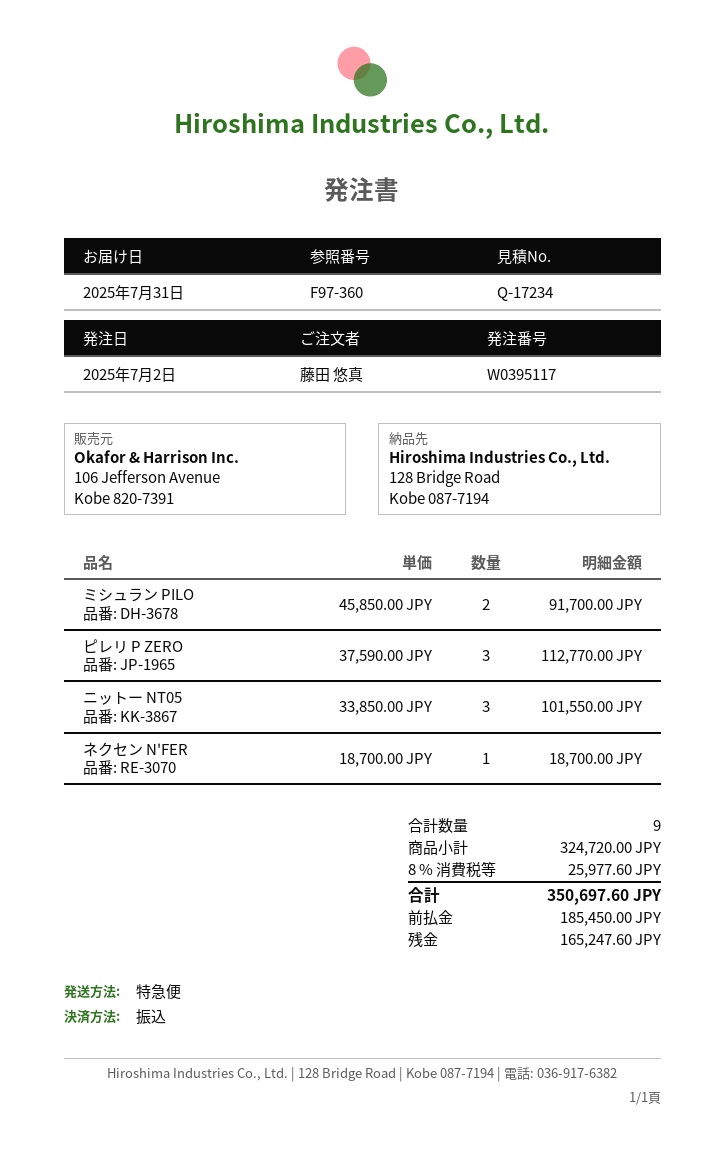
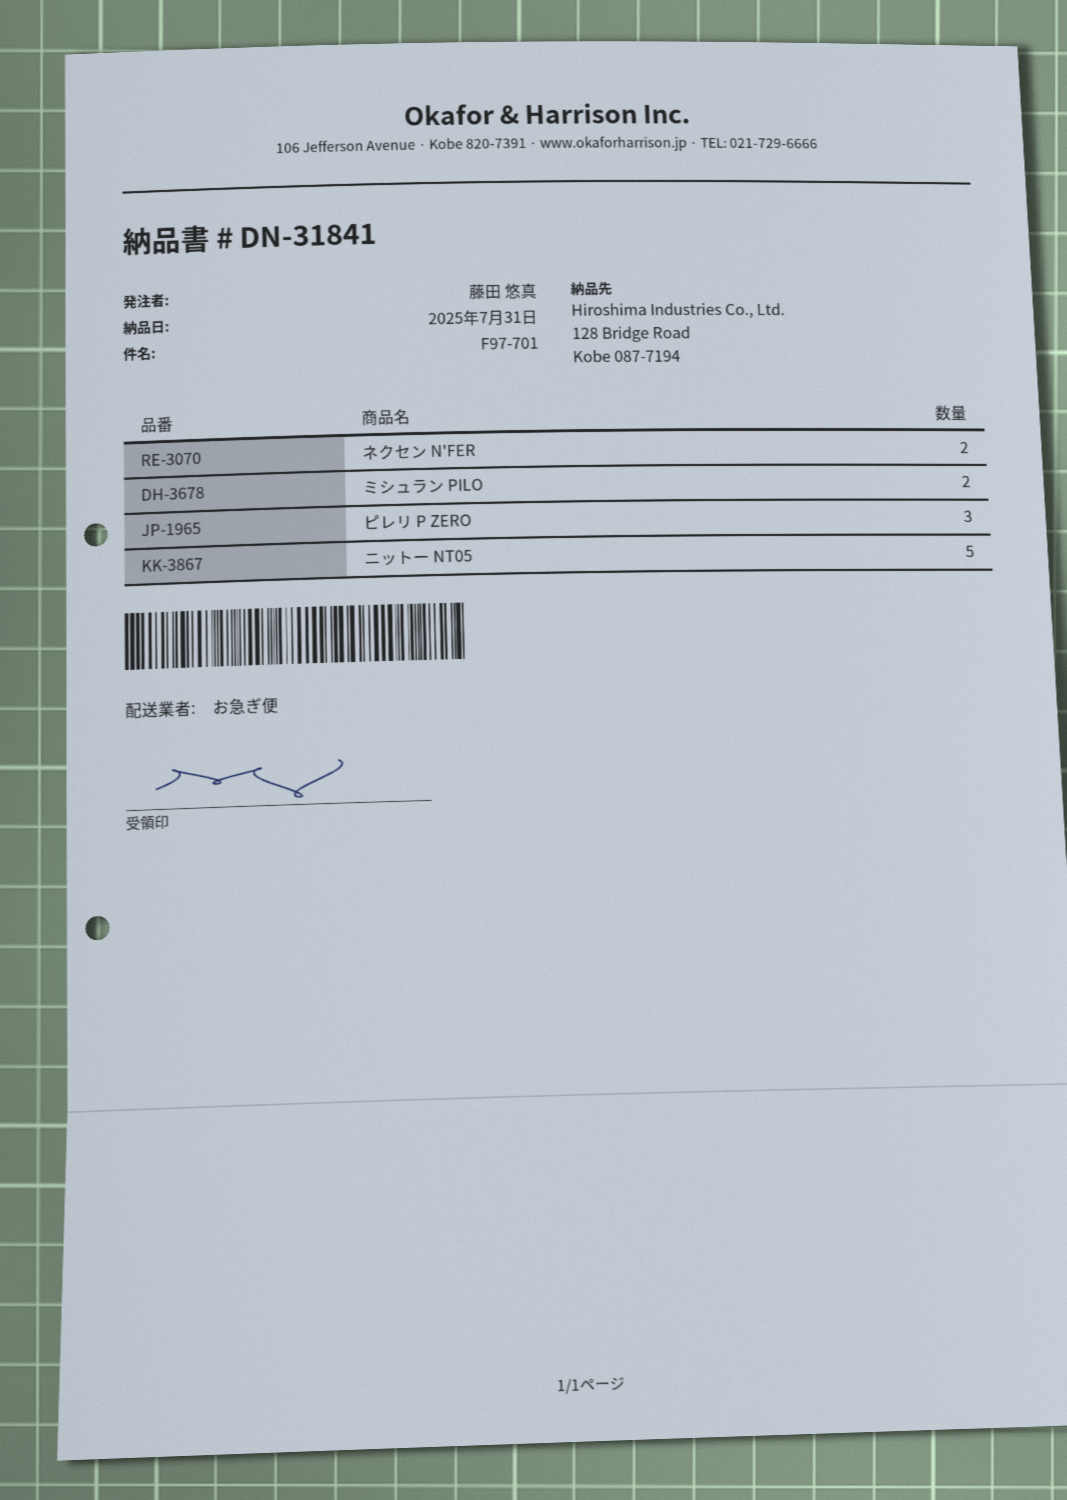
reference: F97-360 -> F97-701
ニットー NT05: 3 -> 5
ネクセン N'FER: 1 -> 2

